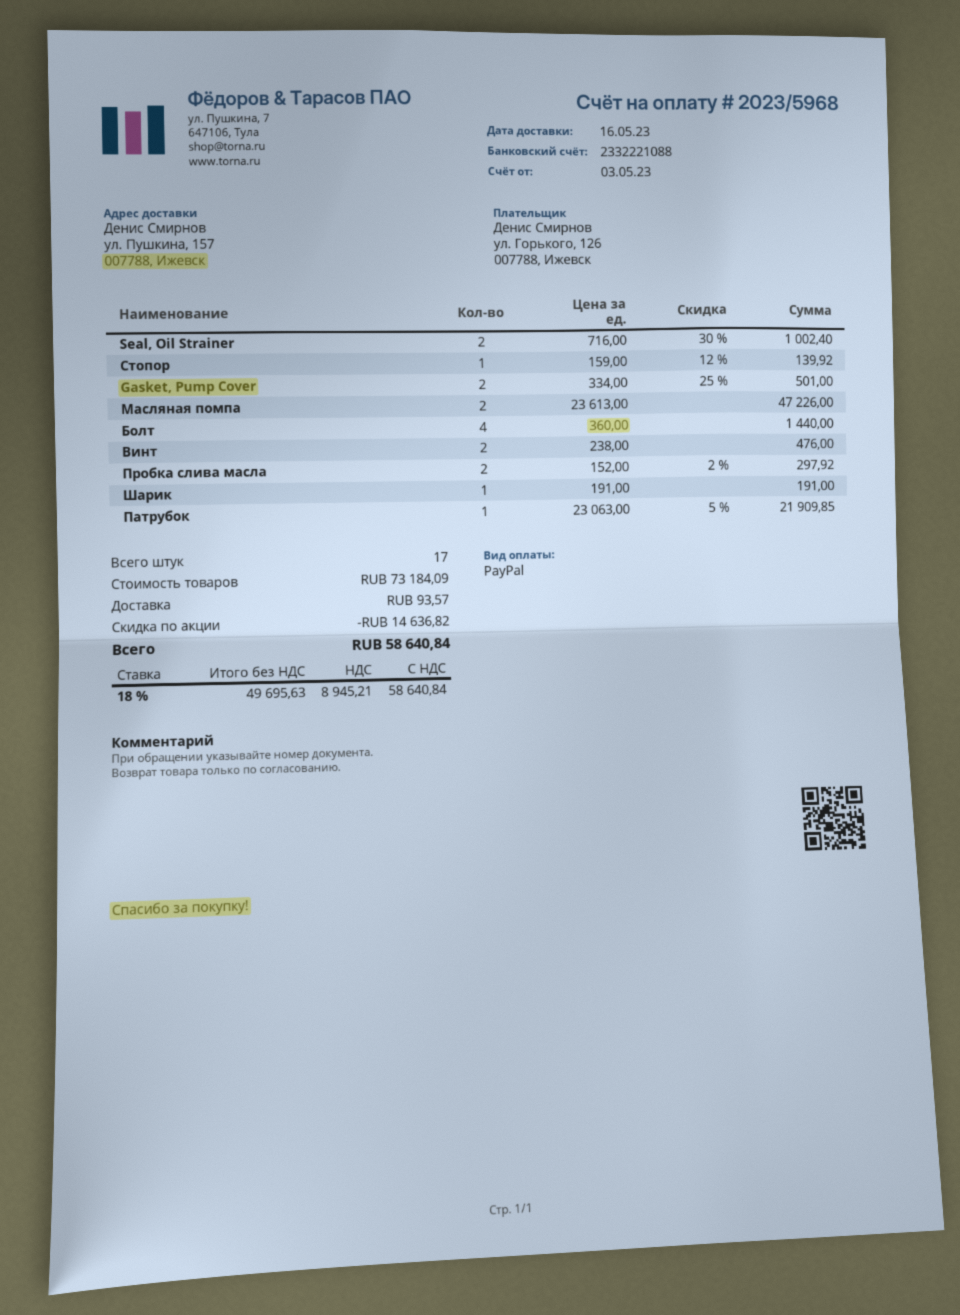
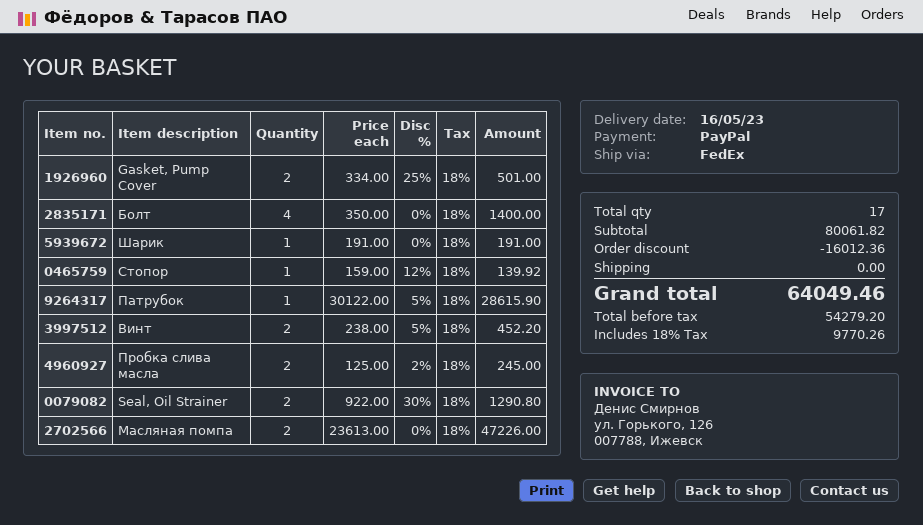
Seal, Oil Strainer: 2 x 716.00 - 30% = 1002.40 -> 2 x 922.00 - 30% = 1290.80
Болт: 4 x 360.00 = 1440.00 -> 4 x 350.00 = 1400.00
Винт: 2 x 238.00 = 476.00 -> 2 x 238.00 - 5% = 452.20
Пробка слива масла: 2 x 152.00 - 2% = 297.92 -> 2 x 125.00 - 2% = 245.00
Патрубок: 1 x 23063.00 - 5% = 21909.85 -> 1 x 30122.00 - 5% = 28615.90
subtotal: 73184.09 -> 80061.82
discount: 14636.82 -> 16012.36
shipping: 93.57 -> 0.00
net: 49695.63 -> 54279.20
tax: 18% = 8945.21 -> 18% = 9770.26
total: 58640.84 -> 64049.46

